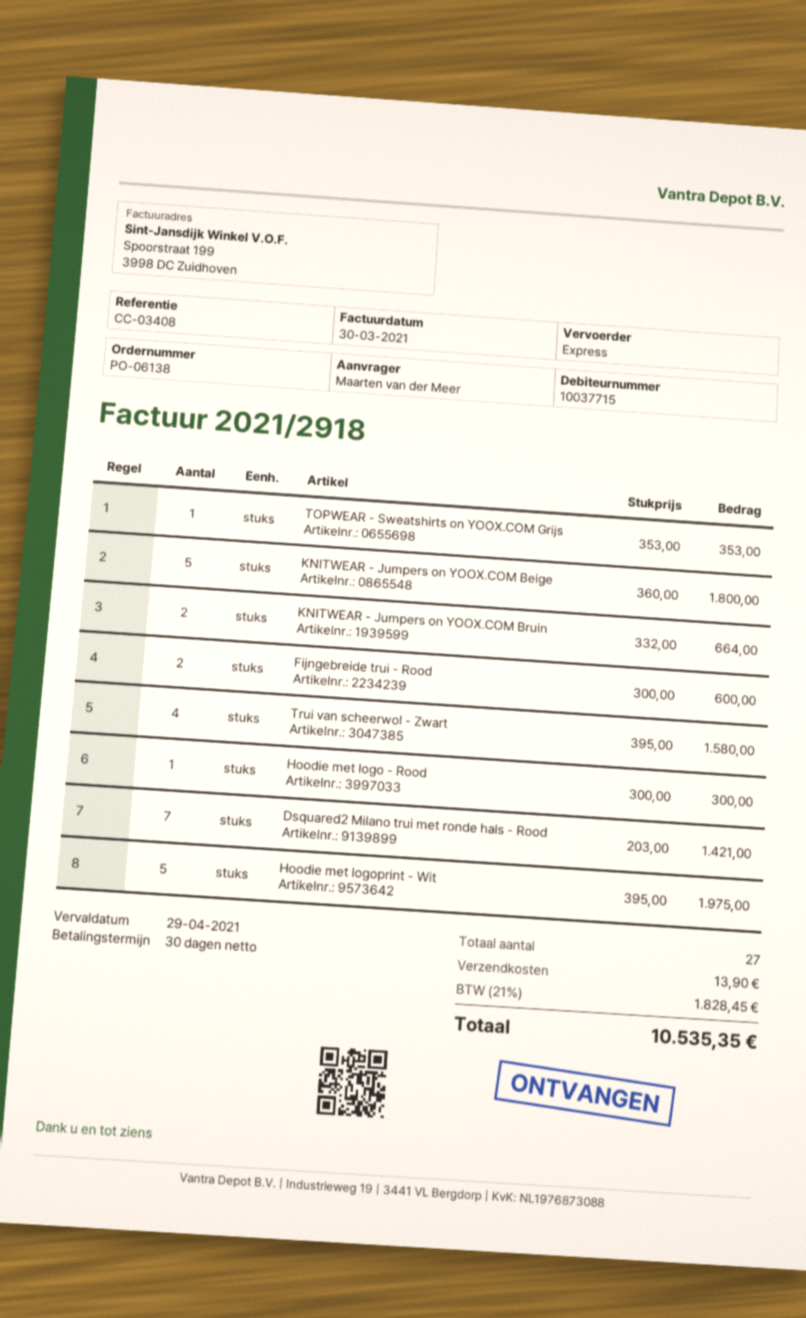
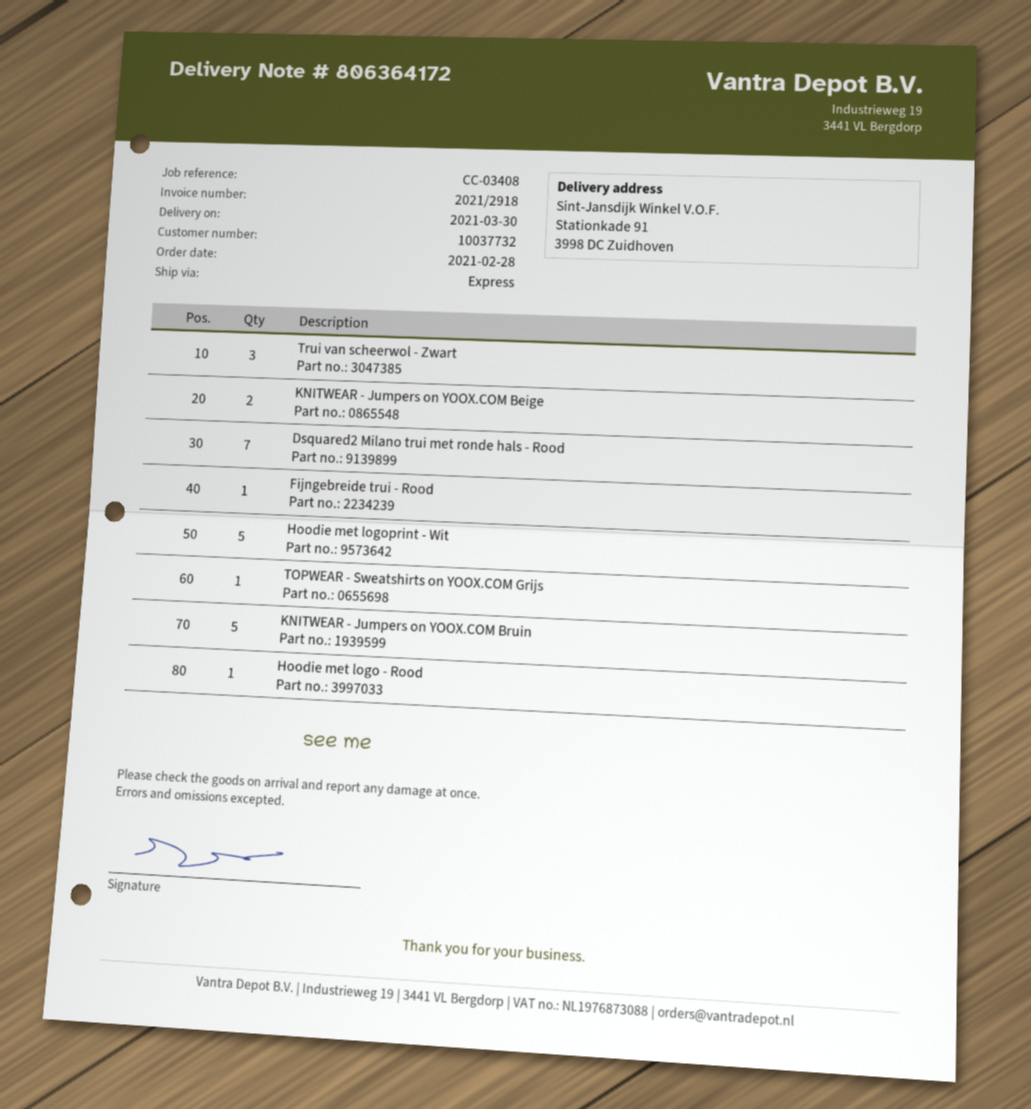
customer number: 10037715 -> 10037732
KNITWEAR - Jumpers on YOOX.COM Beige: 5 -> 2
KNITWEAR - Jumpers on YOOX.COM Bruin: 2 -> 5
Fijngebreide trui - Rood: 2 -> 1
Trui van scheerwol - Zwart: 4 -> 3

